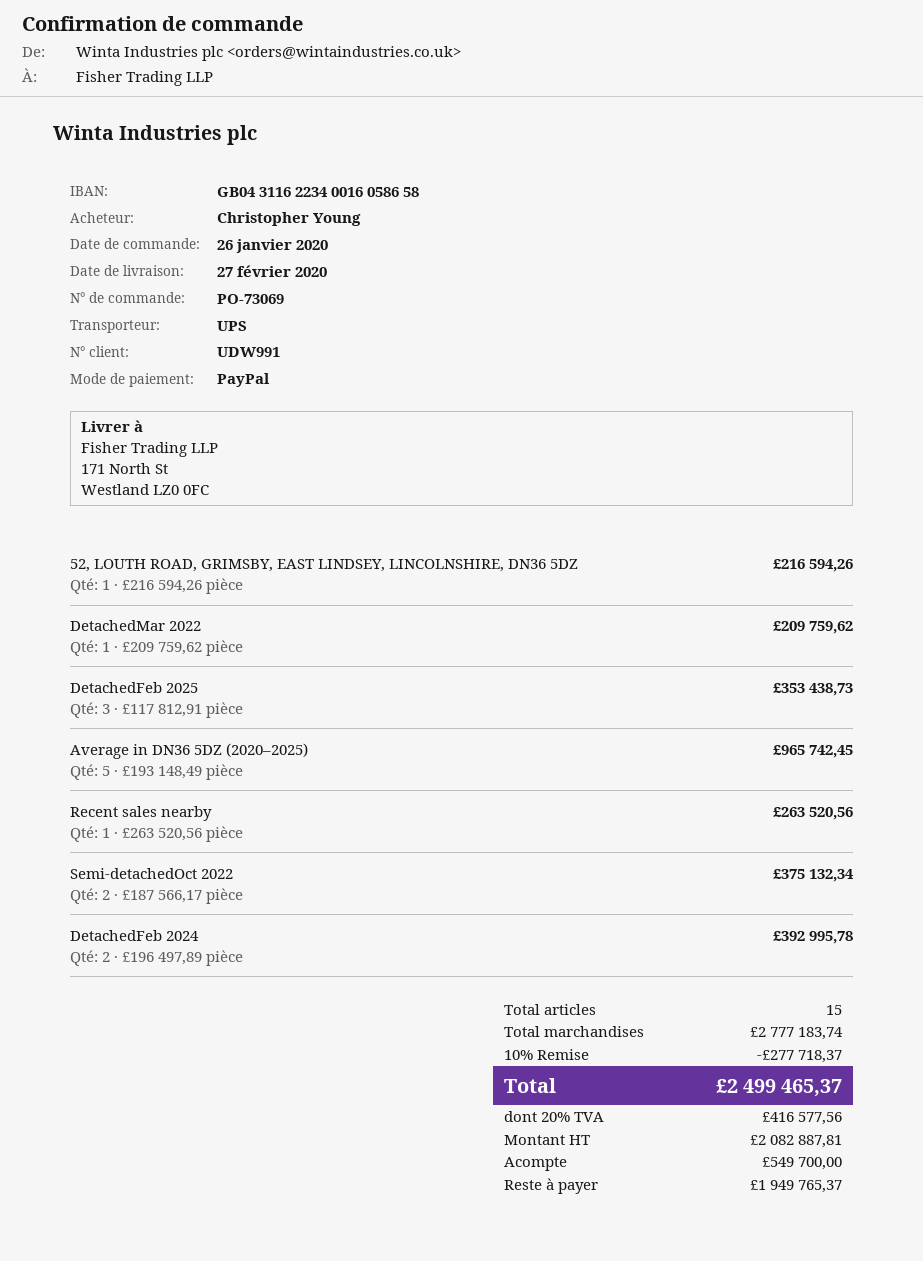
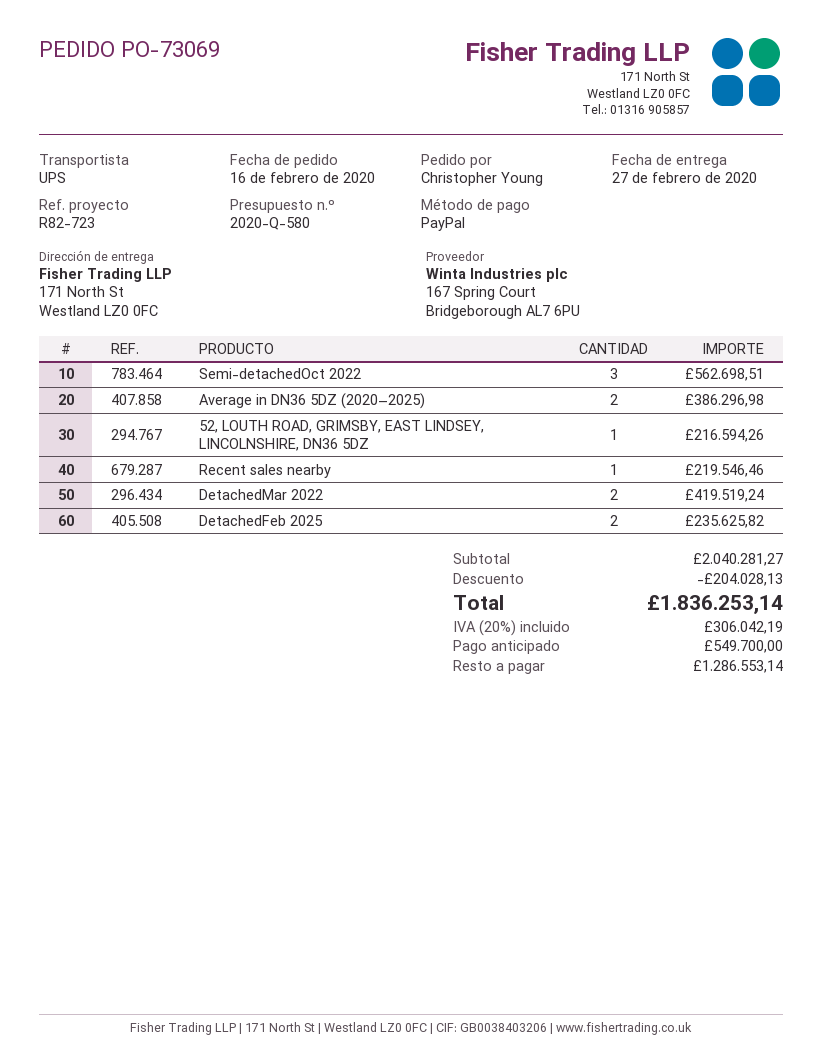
order date: 2020-01-26 -> 2020-02-16
DetachedMar 2022: 1 for 209759.62 -> 2 for 419519.24
DetachedFeb 2025: 3 for 353438.73 -> 2 for 235625.82
Average in DN36 5DZ (2020–2025): 5 for 965742.45 -> 2 for 386296.98
Recent sales nearby: 1 for 263520.56 -> 1 for 219546.46
Semi-detachedOct 2022: 2 for 375132.34 -> 3 for 562698.51
DetachedFeb 2024: 2 for 392995.78 -> none
subtotal: 2777183.74 -> 2040281.27
discount: 277718.37 -> 204028.13
tax: 20% = 416577.56 -> 20% = 306042.19
total: 2499465.37 -> 1836253.14
balance: 1949765.37 -> 1286553.14

